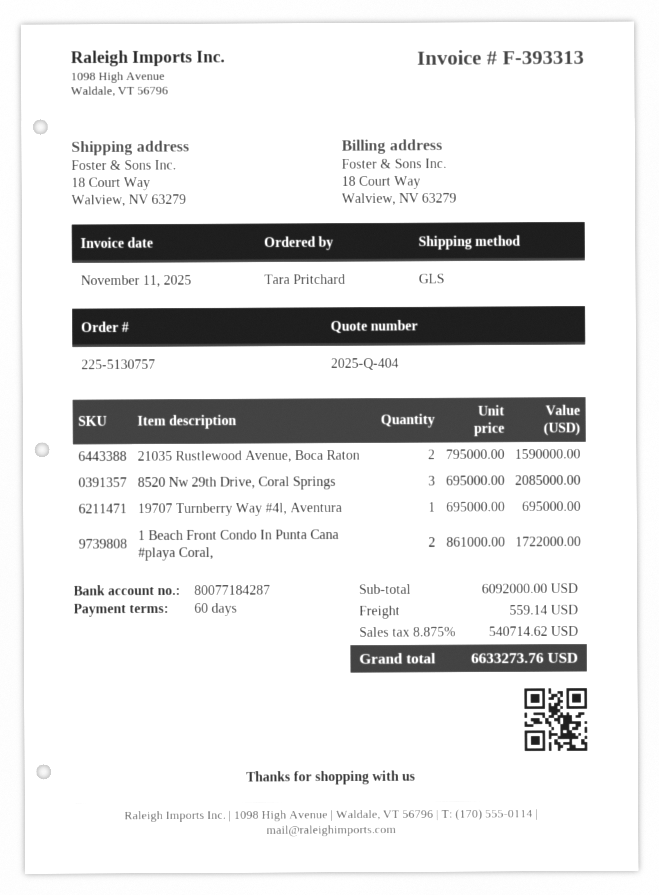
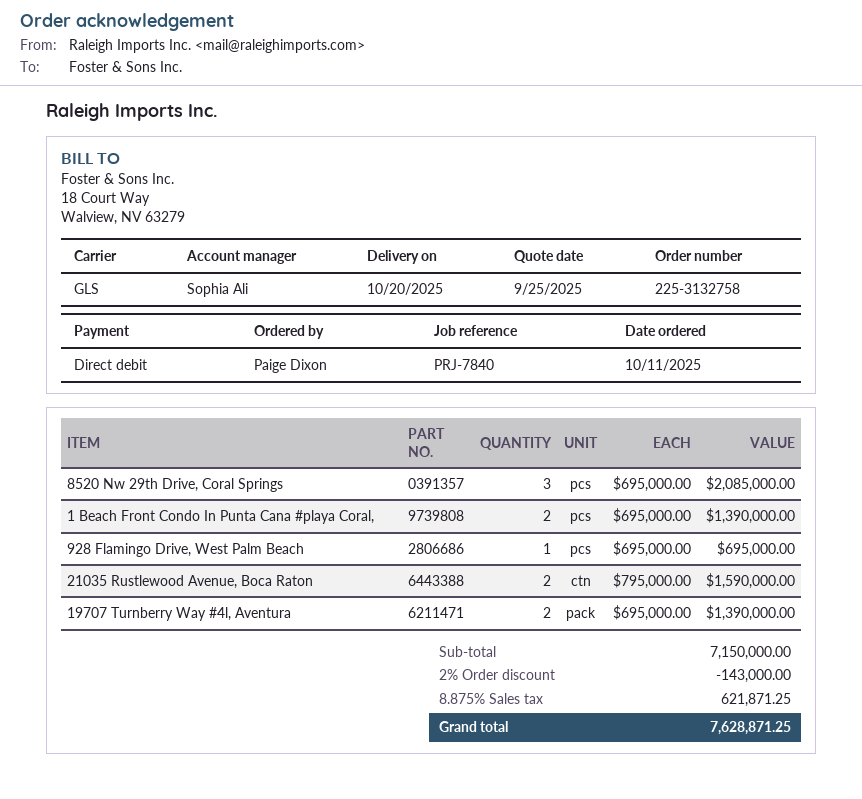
order number: 225-5130757 -> 225-3132758
ordered by: Tara Pritchard -> Paige Dixon
19707 Turnberry Way #4l, Aventura: 1 x 695000.00 = 695000.00 -> 2 x 695000.00 = 1390000.00
1 Beach Front Condo In Punta Cana #playa Coral,: 2 x 861000.00 = 1722000.00 -> 2 x 695000.00 = 1390000.00
928 Flamingo Drive, West Palm Beach: none -> 1 x 695000.00 = 695000.00
subtotal: 6092000.00 -> 7150000.00
discount: none -> 2% = 143000.00
shipping: 559.14 -> none
tax: 8.875% = 540714.62 -> 8.875% = 621871.25
total: 6633273.76 -> 7628871.25

